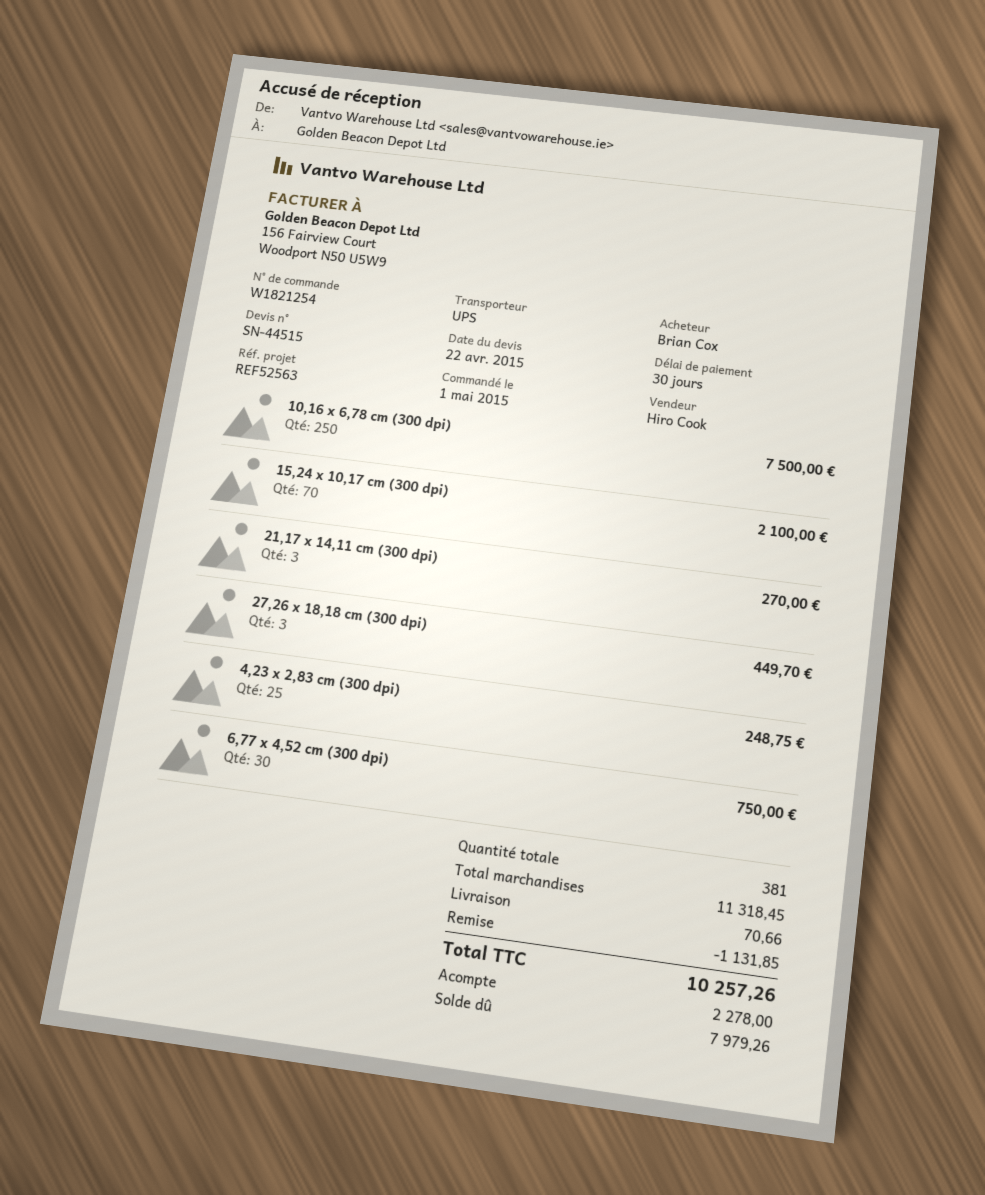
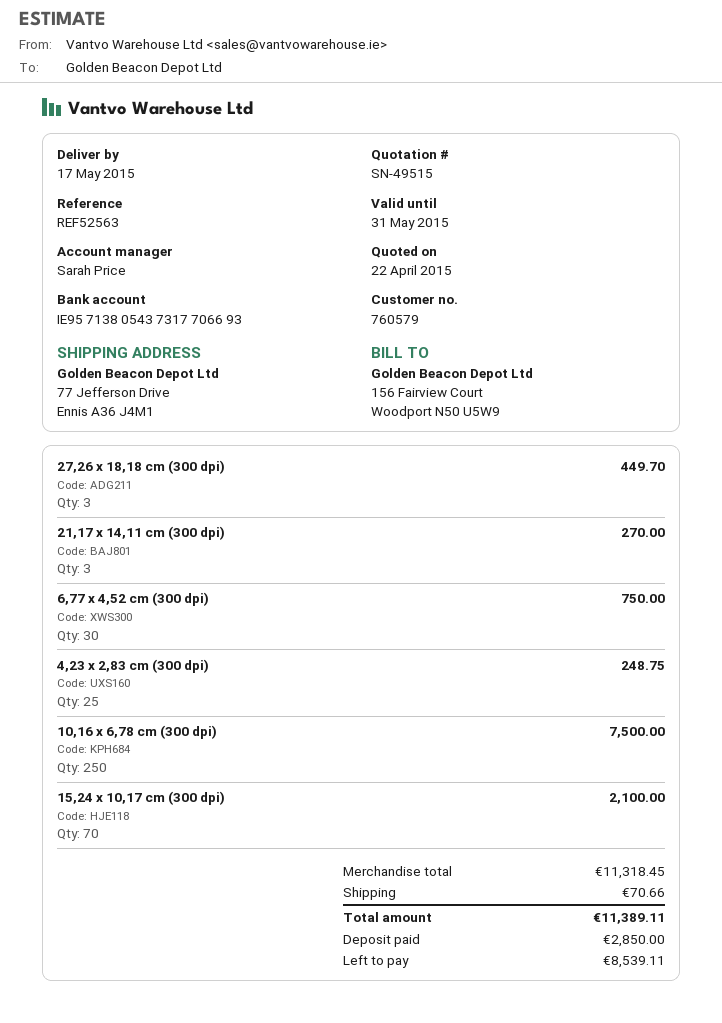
quote number: SN-44515 -> SN-49515
sales rep: Hiro Cook -> Sarah Price
discount: 1131.85 -> none
total: 10257.26 -> 11389.11
deposit: 2278.00 -> 2850.00
balance: 7979.26 -> 8539.11

